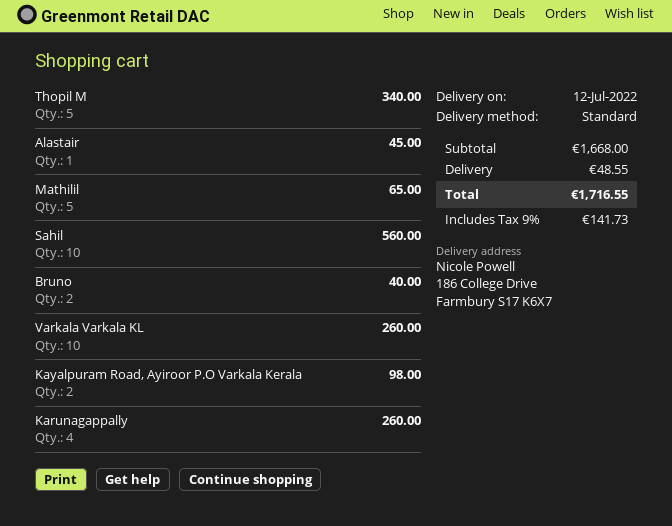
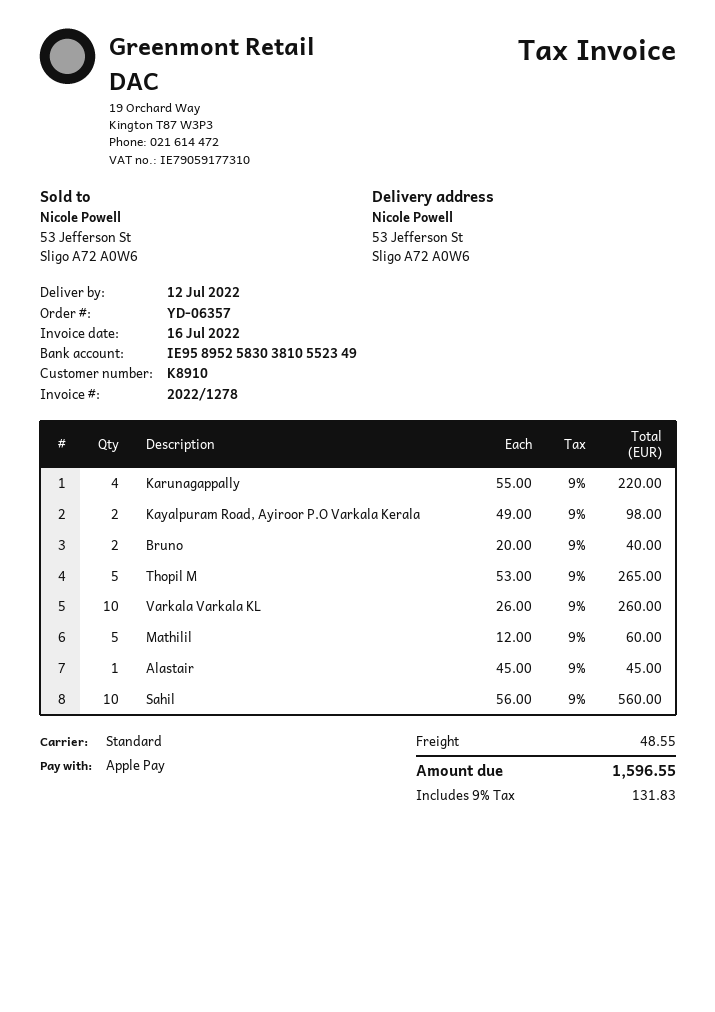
ship to: 186 College Drive, Farmbury S17 K6X7 -> 53 Jefferson St, Sligo A72 A0W6
Thopil M: 5 for 340.00 -> 5 for 265.00
Mathilil: 5 for 65.00 -> 5 for 60.00
Karunagappally: 4 for 260.00 -> 4 for 220.00
tax: 9% = 141.73 -> 9% = 131.83
total: 1716.55 -> 1596.55

